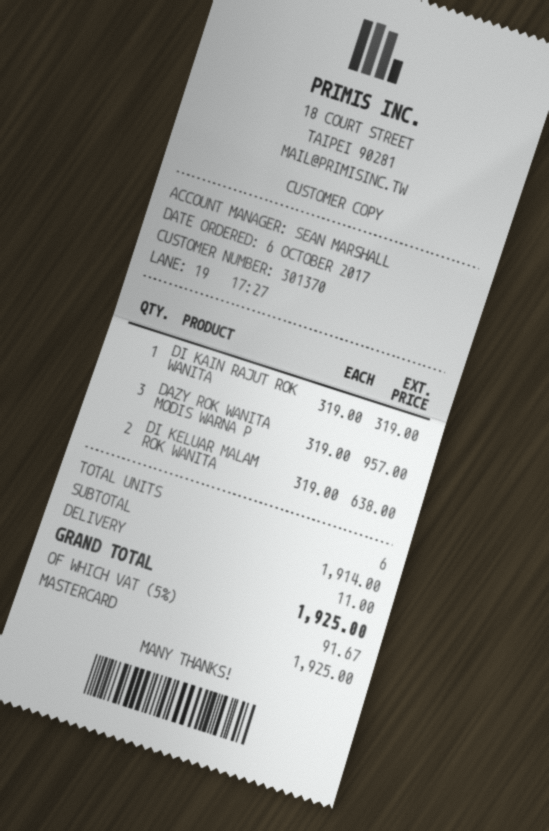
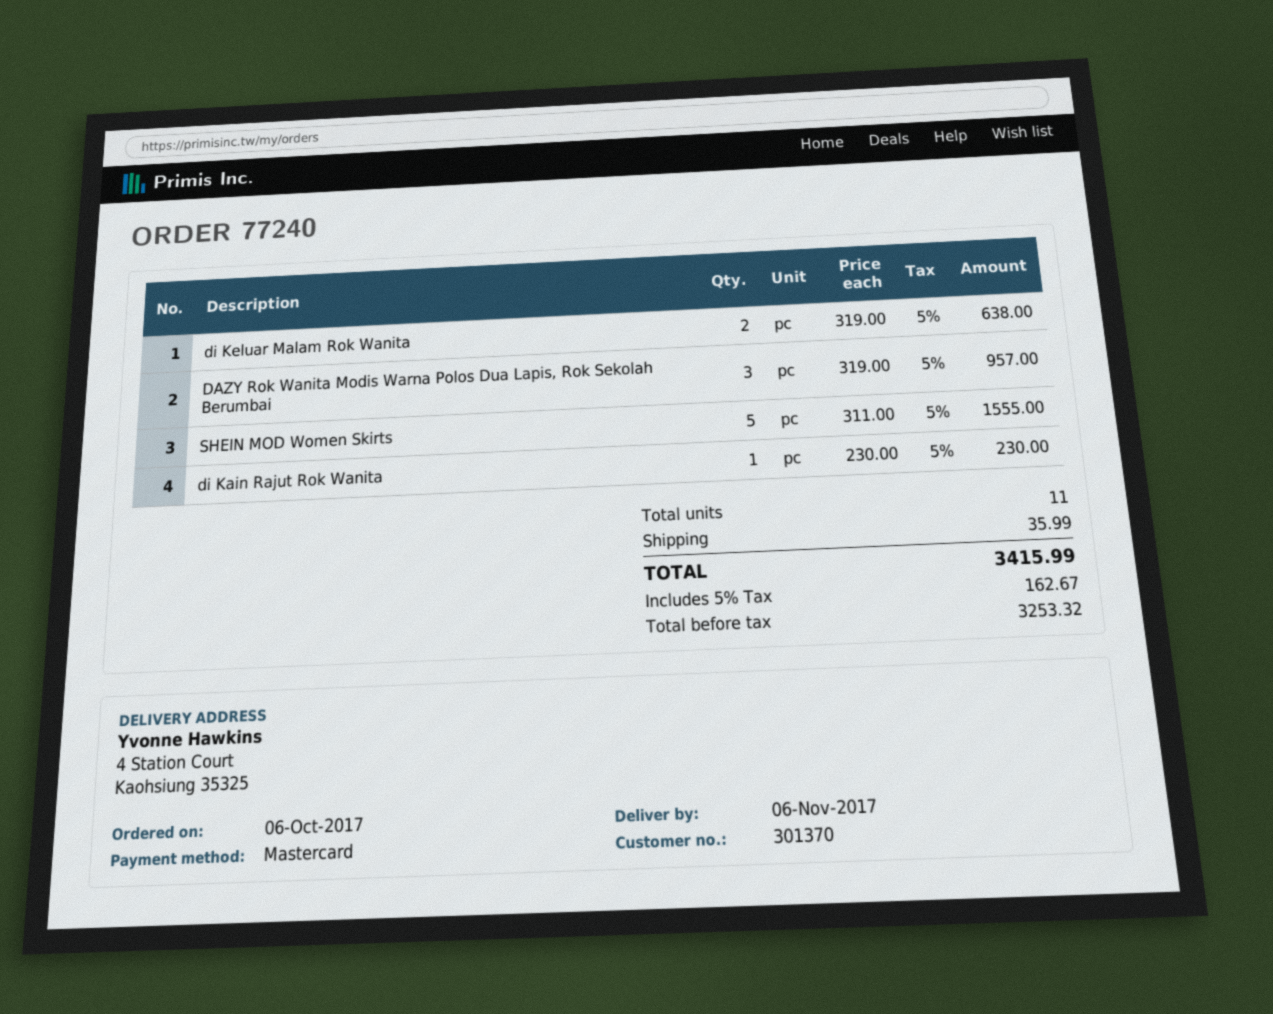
DI KAIN RAJUT ROK WANITA: 1 x 319.00 = 319.00 -> 1 x 230.00 = 230.00
SHEIN MOD Women Skirts: none -> 5 x 311.00 = 1555.00
total quantity: 6 -> 11
shipping: 11.00 -> 35.99
tax: 5% = 91.67 -> 5% = 162.67
total: 1925.00 -> 3415.99

